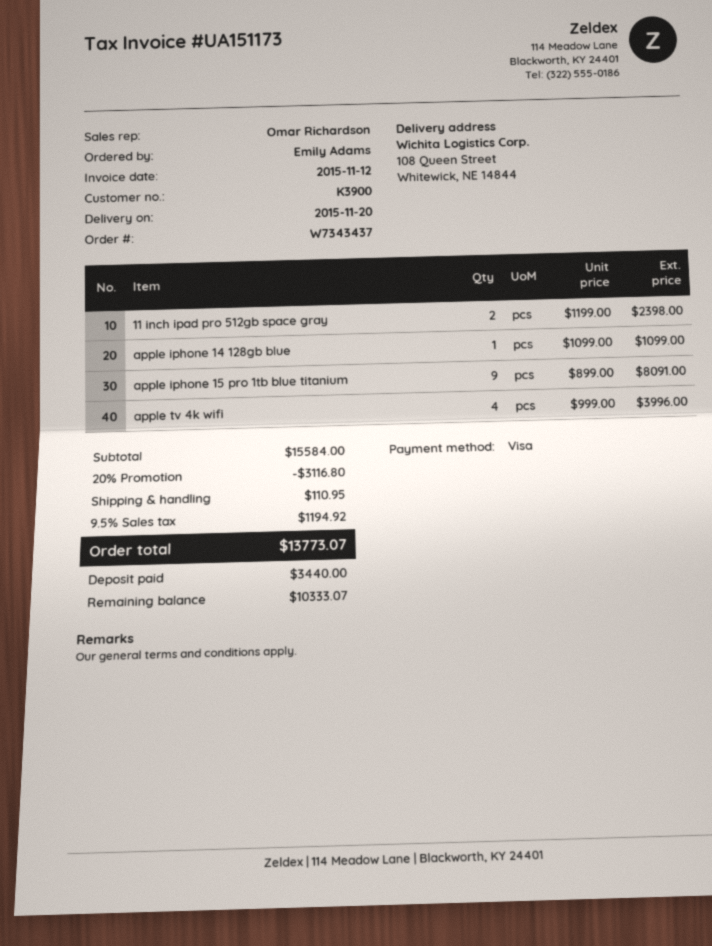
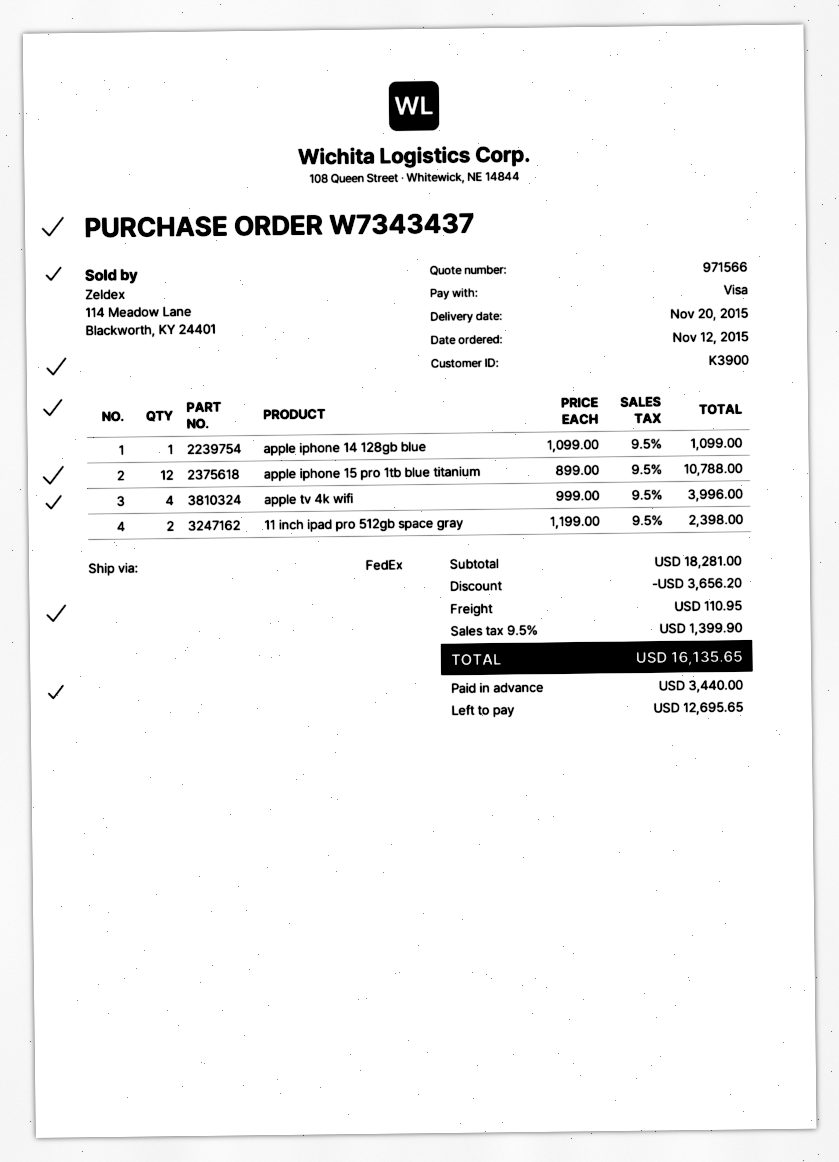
apple iphone 15 pro 1tb blue titanium: 9 x 899.00 = 8091.00 -> 12 x 899.00 = 10788.00
subtotal: 15584.00 -> 18281.00
discount: 3116.80 -> 3656.20
tax: 9.5% = 1194.92 -> 9.5% = 1399.90
total: 13773.07 -> 16135.65
balance: 10333.07 -> 12695.65

